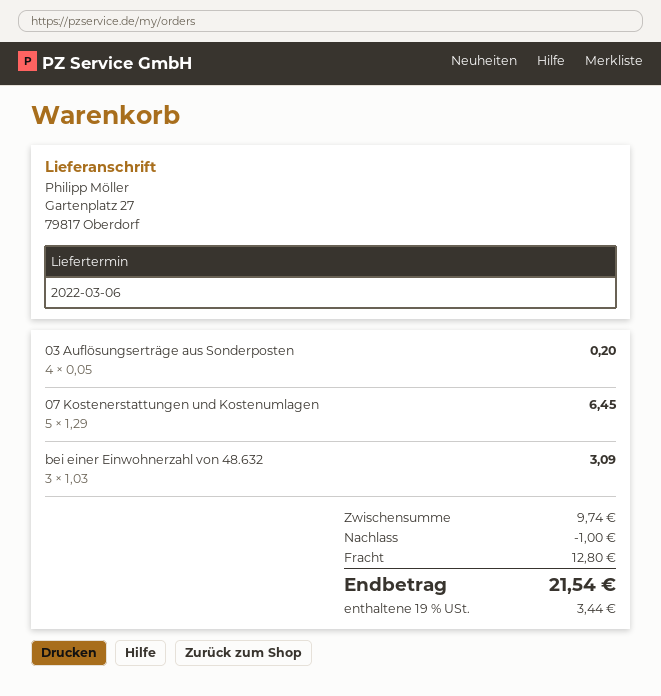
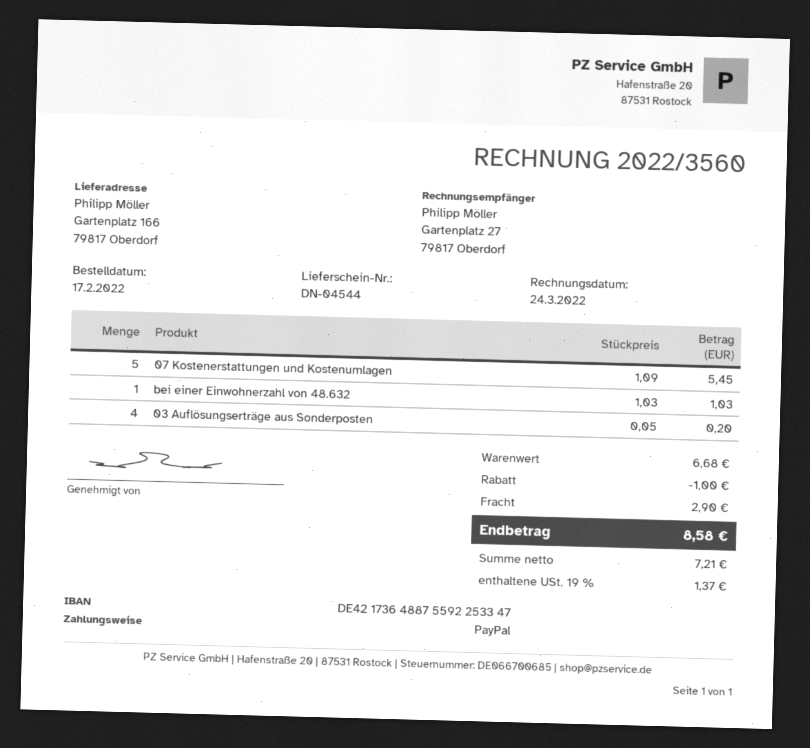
ship to: Gartenplatz 27, 79817 Oberdorf -> Gartenplatz 166, 79817 Oberdorf
07 Kostenerstattungen und Kostenumlagen: 5 x 1.29 = 6.45 -> 5 x 1.09 = 5.45
bei einer Einwohnerzahl von 48.632: 3 x 1.03 = 3.09 -> 1 x 1.03 = 1.03
subtotal: 9.74 -> 6.68
shipping: 12.80 -> 2.90
tax: 19% = 3.44 -> 19% = 1.37
total: 21.54 -> 8.58

